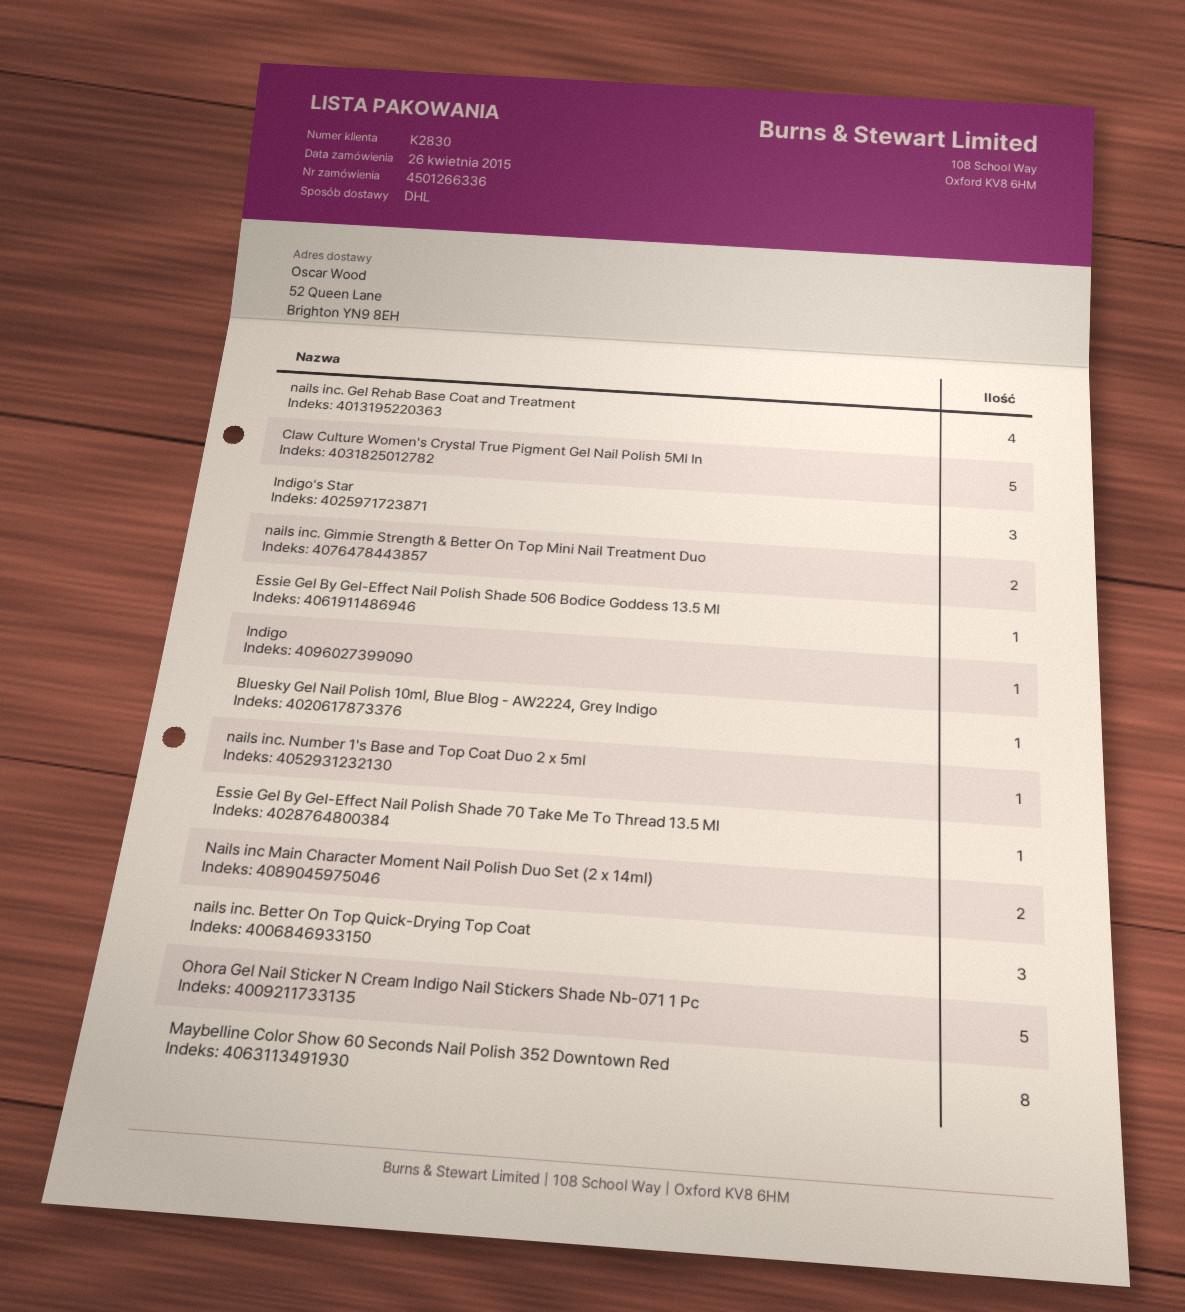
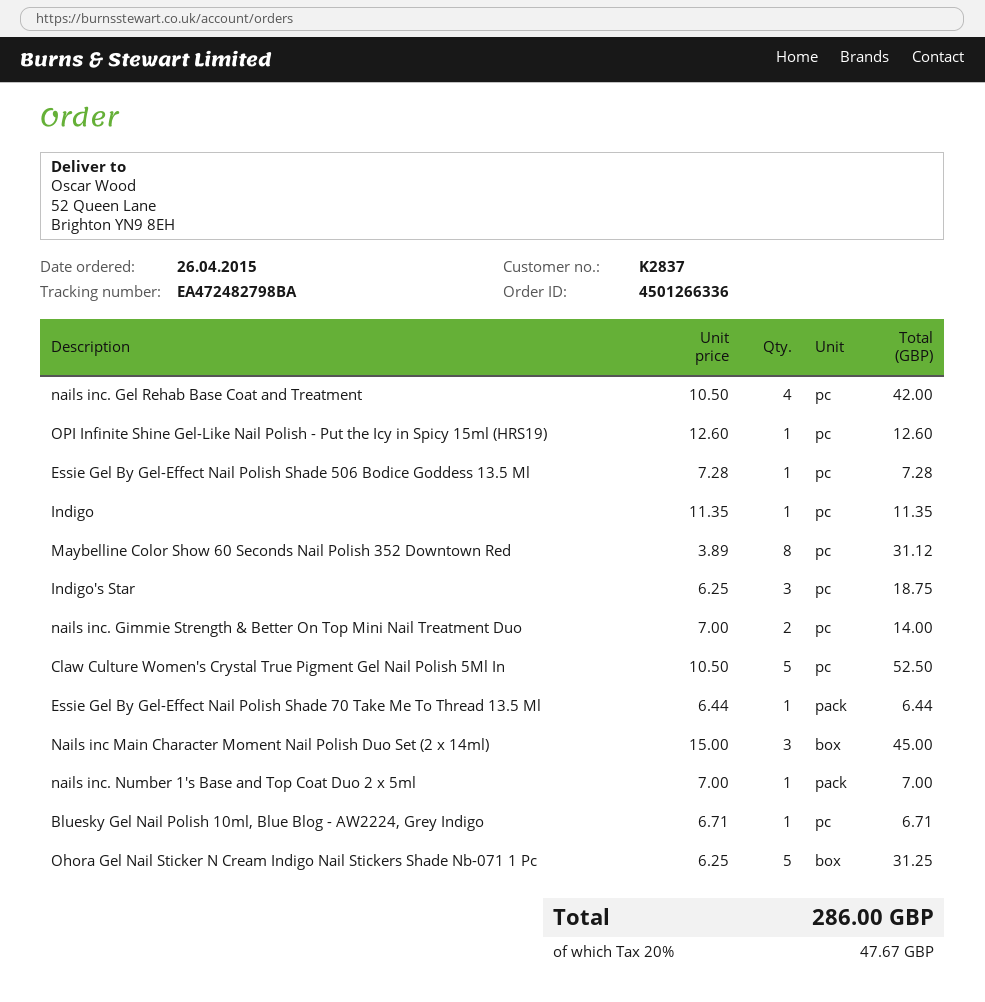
customer number: K2830 -> K2837
Nails inc Main Character Moment Nail Polish Duo Set (2 x 14ml): 2 -> 3
nails inc. Better On Top Quick-Drying Top Coat: 3 -> none
OPI Infinite Shine Gel-Like Nail Polish - Put the Icy in Spicy 15ml (HRS19): none -> 1

